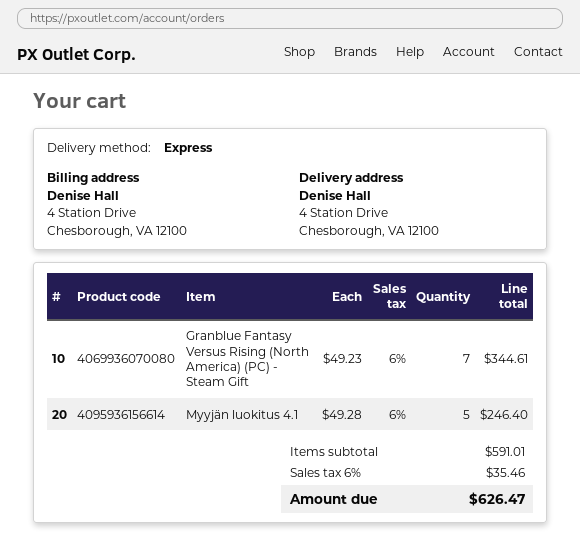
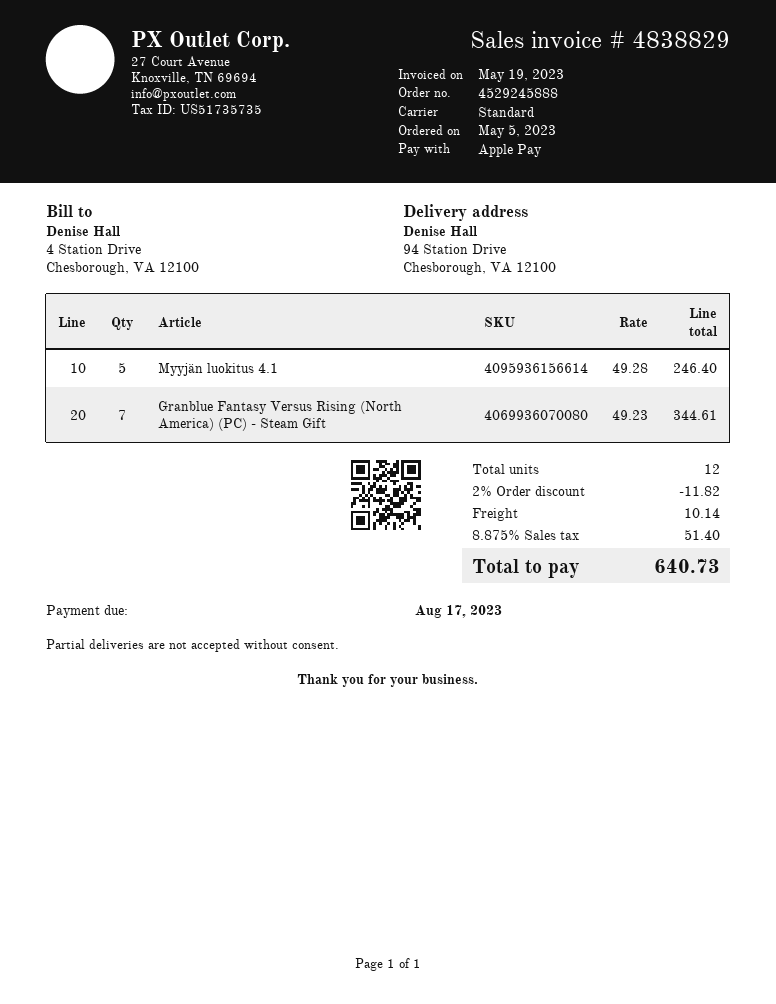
shipping method: express -> standard
ship to: 4 Station Drive, Chesborough, VA 12100 -> 94 Station Drive, Chesborough, VA 12100
discount: none -> 2% = 11.82
shipping: none -> 10.14
tax: 6% = 35.46 -> 8.875% = 51.40
total: 626.47 -> 640.73

